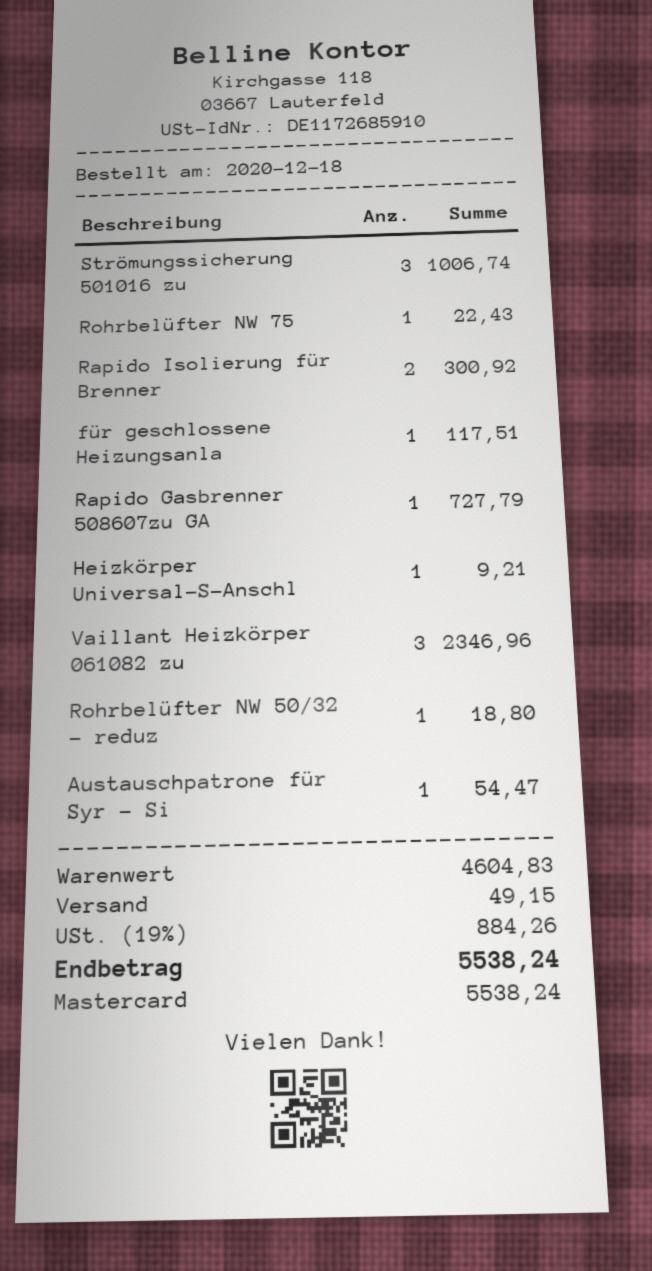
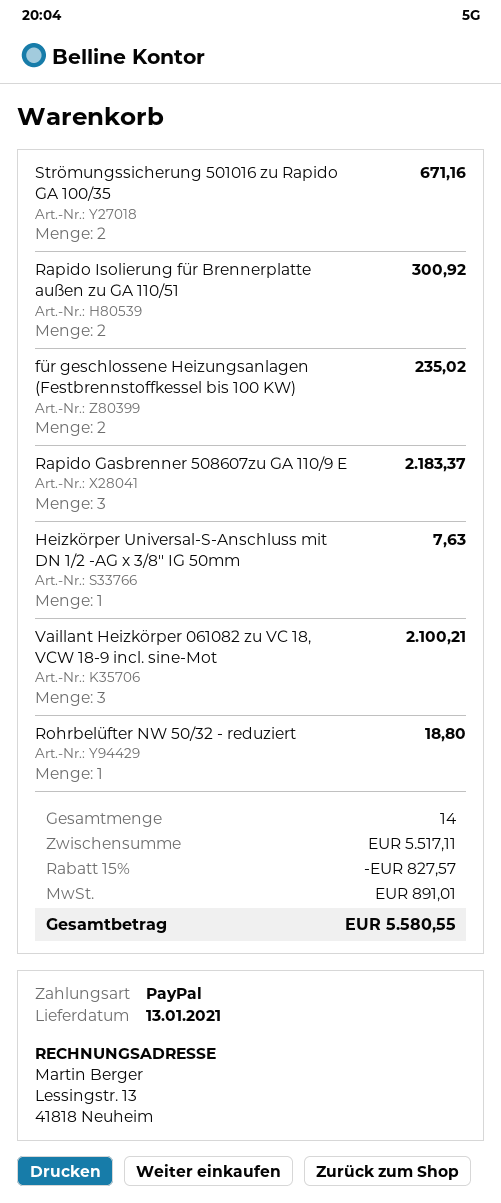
payment method: Mastercard -> PayPal
Strömungssicherung 501016 zu: 3 for 1006.74 -> 2 for 671.16
Rohrbelüfter NW 75: 1 for 22.43 -> none
für geschlossene Heizungsanla: 1 for 117.51 -> 2 for 235.02
Rapido Gasbrenner 508607zu GA: 1 for 727.79 -> 3 for 2183.37
Heizkörper Universal-S-Anschl: 1 for 9.21 -> 1 for 7.63
Vaillant Heizkörper 061082 zu: 3 for 2346.96 -> 3 for 2100.21
Austauschpatrone für Syr - Si: 1 for 54.47 -> none
subtotal: 4604.83 -> 5517.11
discount: none -> 15% = 827.57
shipping: 49.15 -> none
tax: 884.26 -> 891.01
total: 5538.24 -> 5580.55

